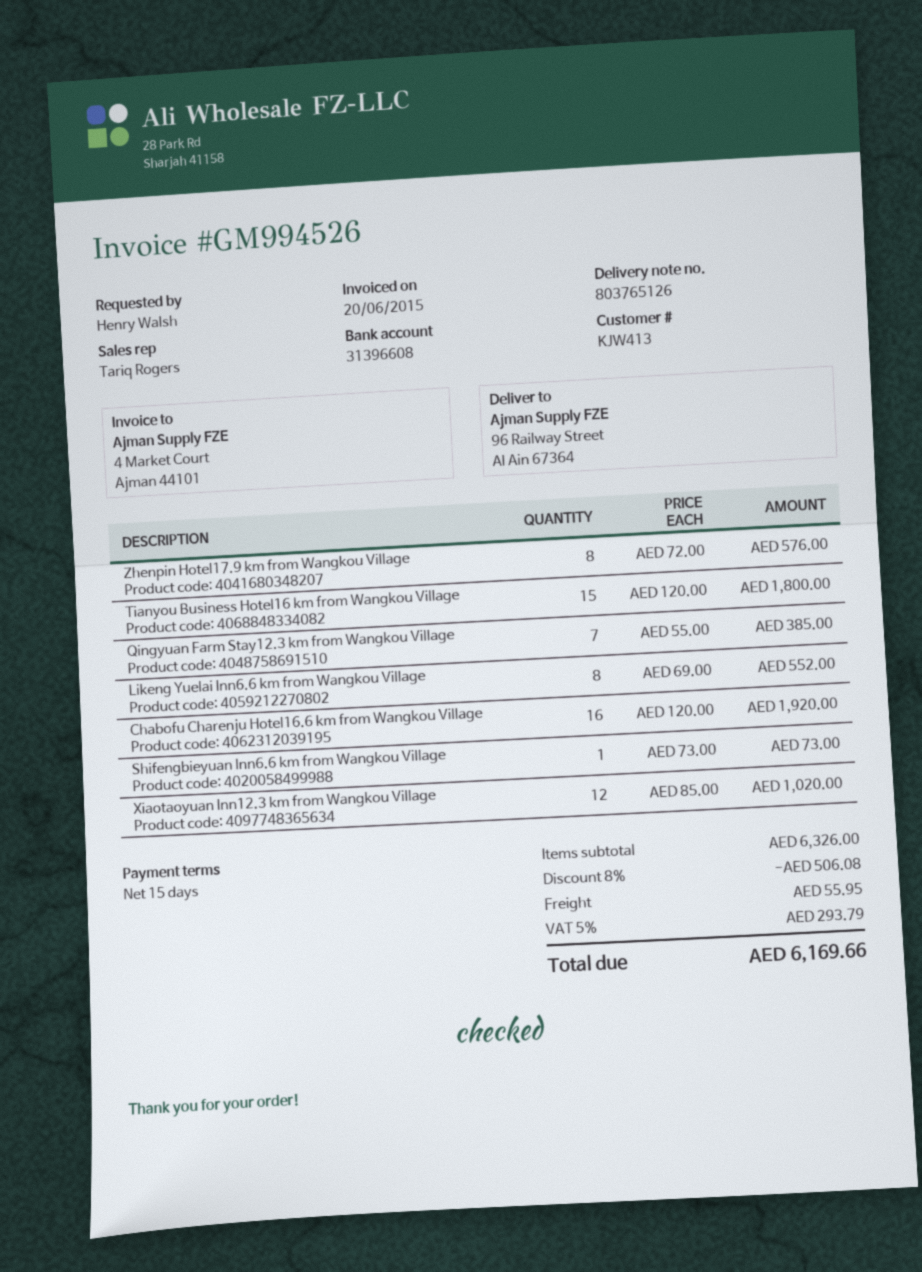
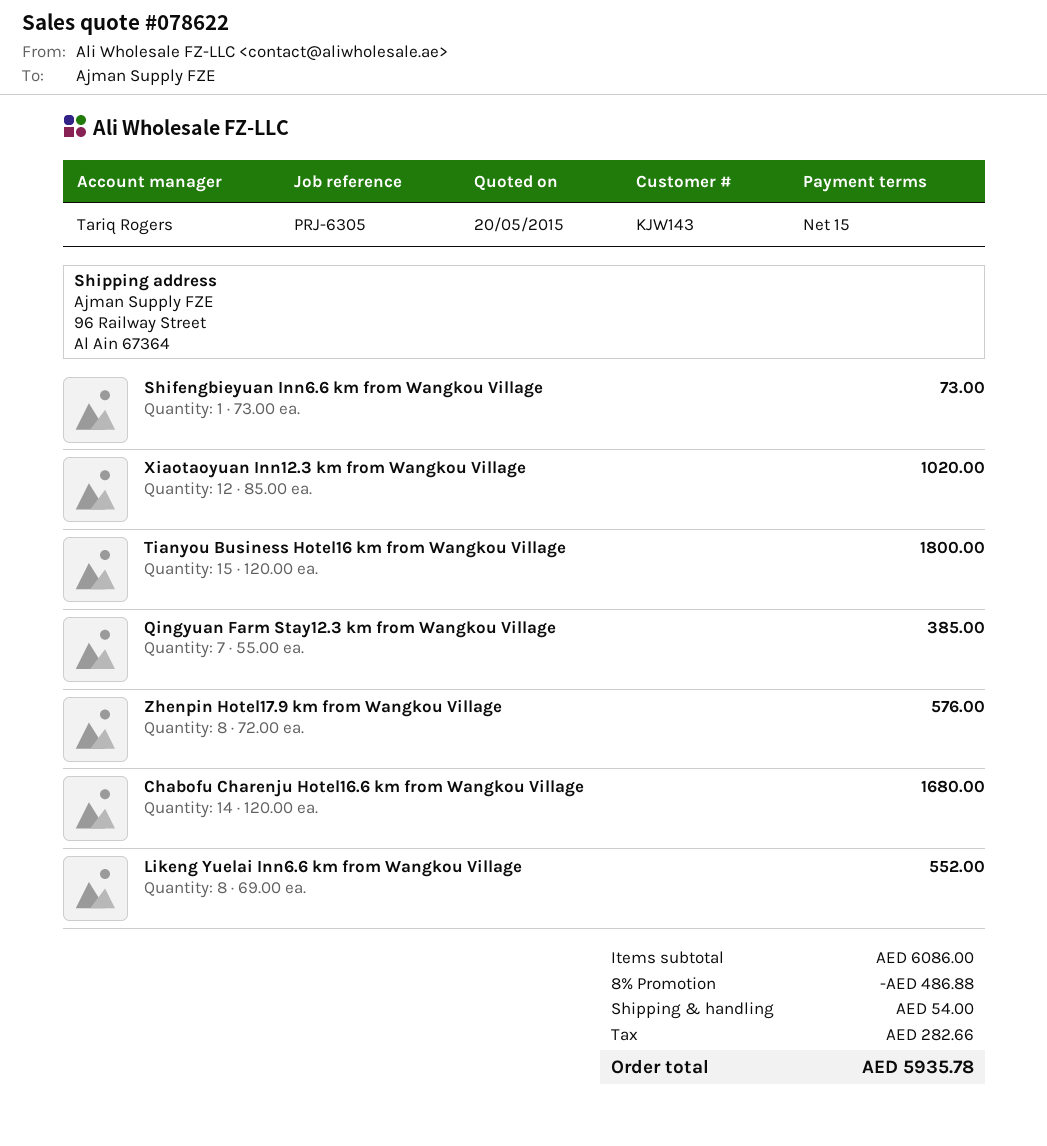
customer number: KJW413 -> KJW143
Chabofu Charenju Hotel16.6 km from Wangkou Village: 16 x 120.00 = 1920.00 -> 14 x 120.00 = 1680.00
subtotal: 6326.00 -> 6086.00
discount: 8% = 506.08 -> 8% = 486.88
shipping: 55.95 -> 54.00
tax: 293.79 -> 282.66
total: 6169.66 -> 5935.78

